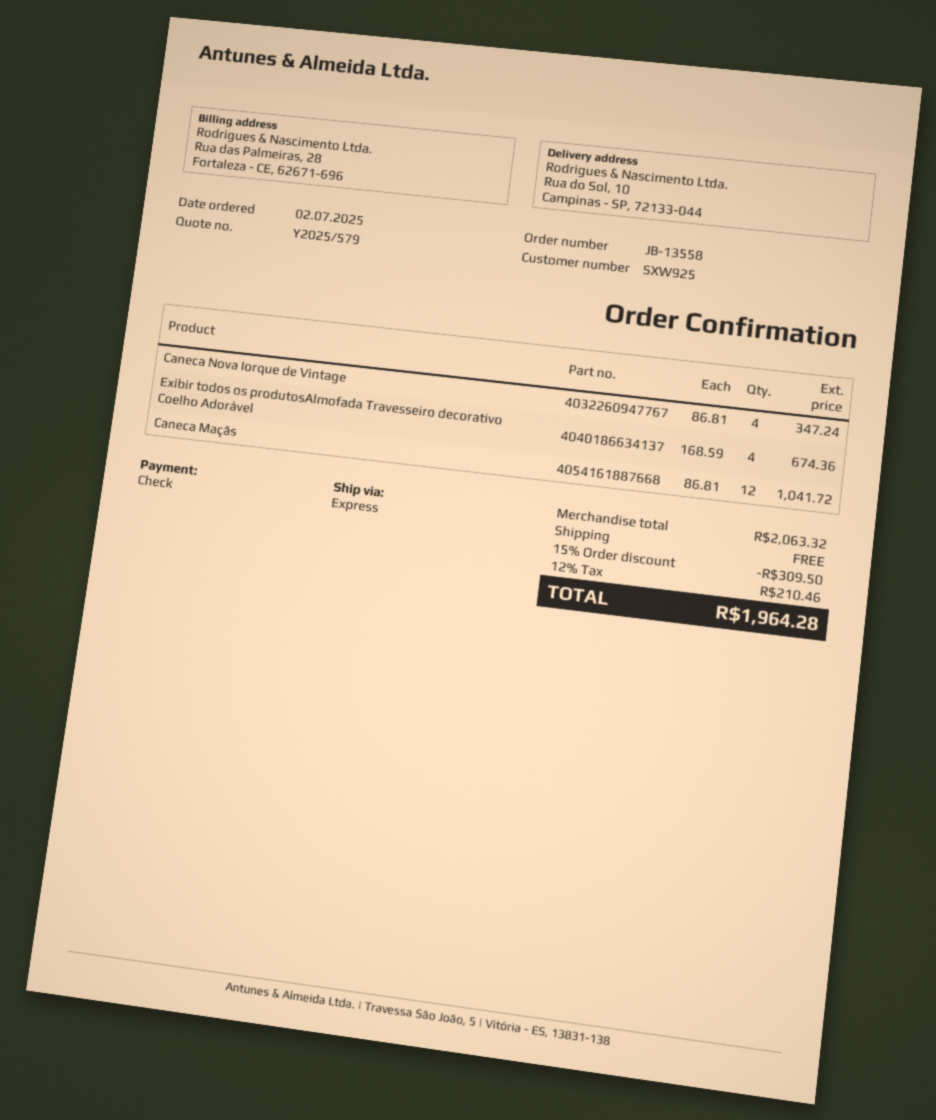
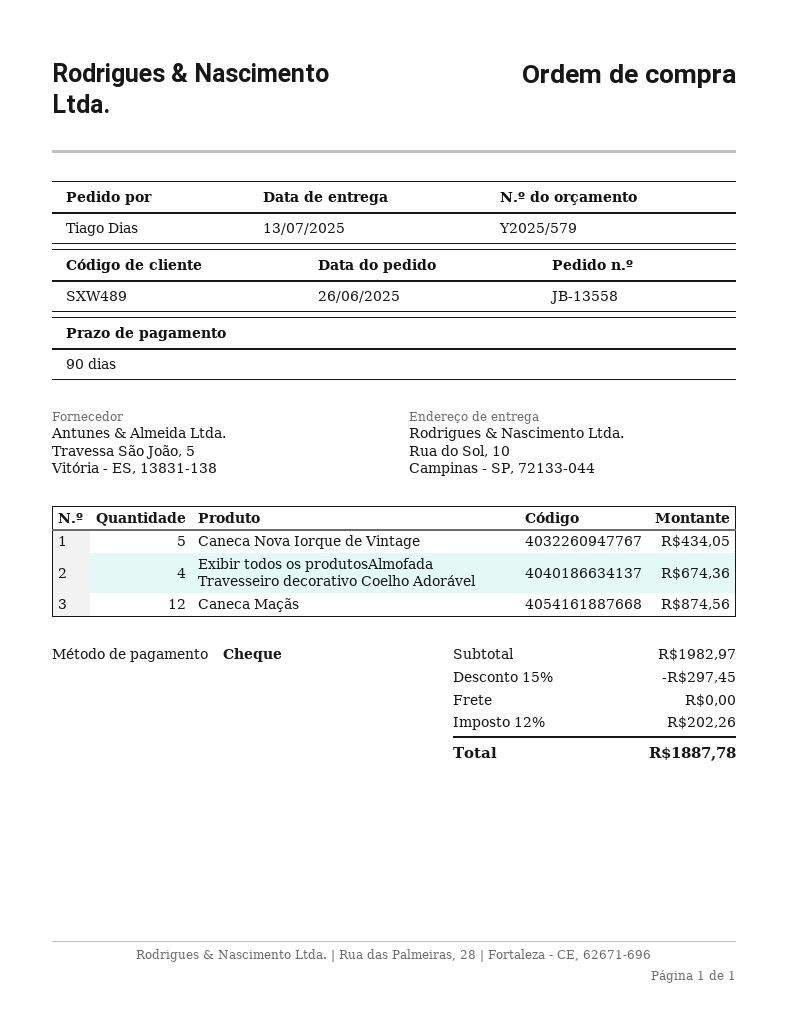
order date: 2025-07-02 -> 2025-06-26
customer number: SXW925 -> SXW489
Caneca Nova Iorque de Vintage: 4 for 347.24 -> 5 for 434.05
Caneca Maçãs: 12 for 1041.72 -> 12 for 874.56
subtotal: 2063.32 -> 1982.97
discount: 15% = 309.50 -> 15% = 297.45
tax: 12% = 210.46 -> 12% = 202.26
total: 1964.28 -> 1887.78

